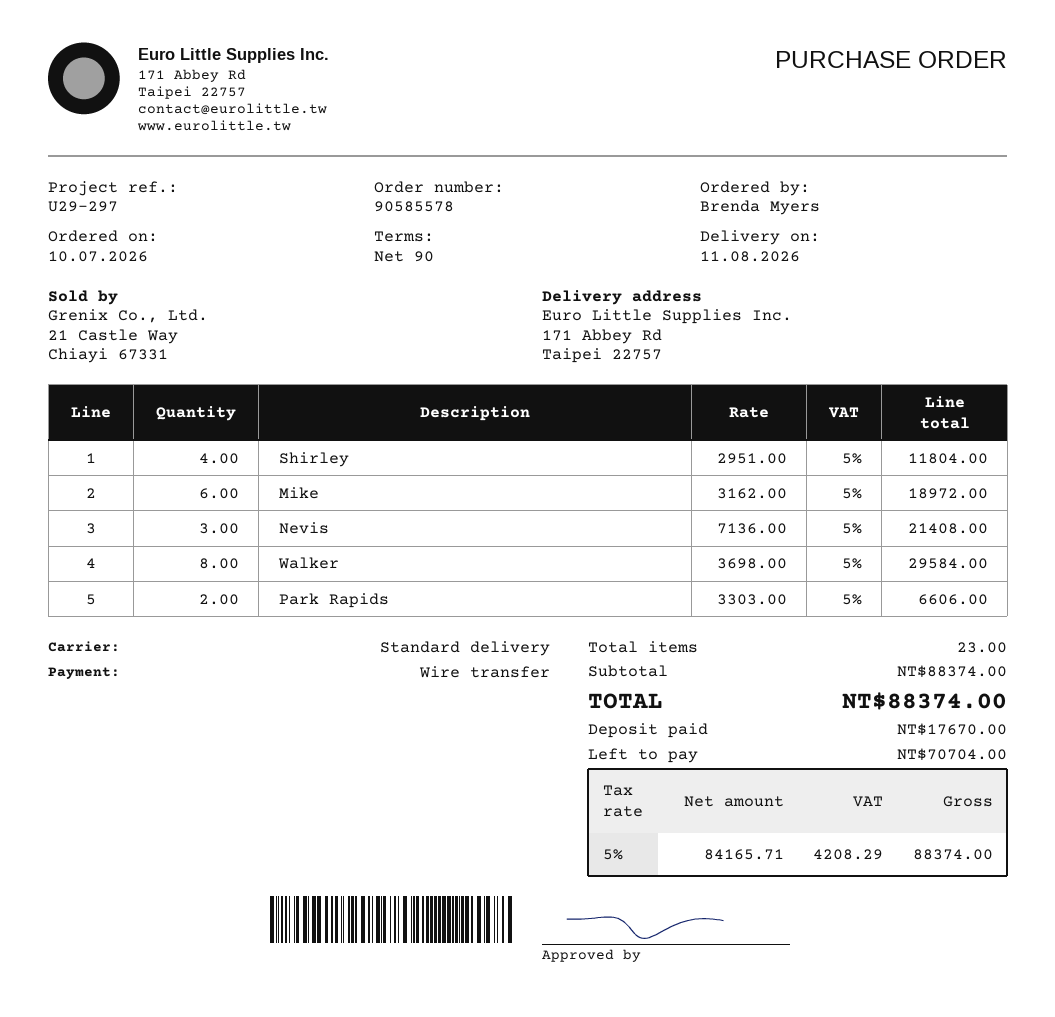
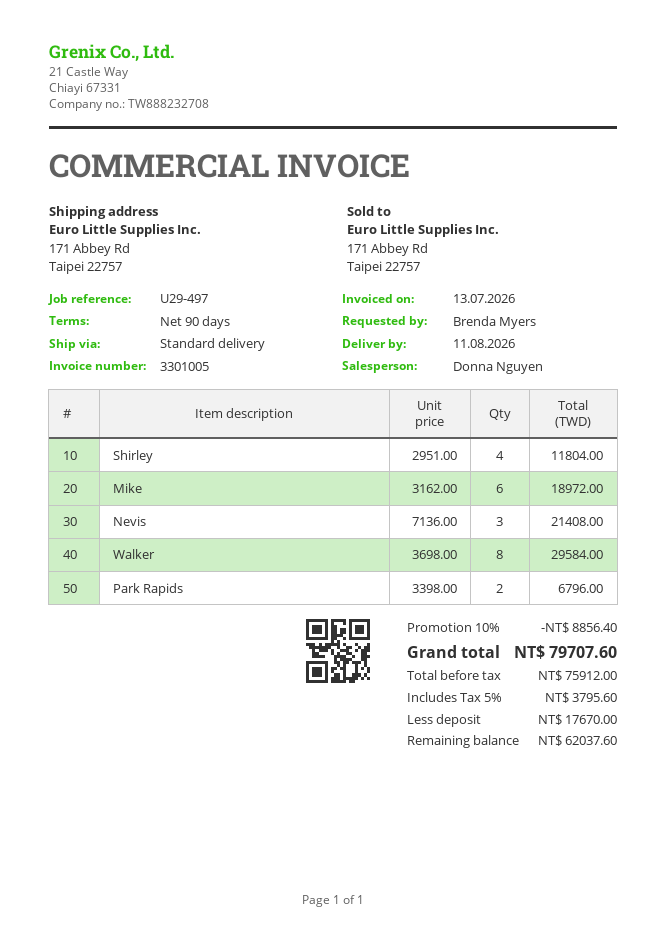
reference: U29-297 -> U29-497
Park Rapids: 2 x 3303.00 = 6606.00 -> 2 x 3398.00 = 6796.00
discount: none -> 10% = 8856.40
net: 84165.71 -> 75912.00
tax: 5% = 4208.29 -> 5% = 3795.60
total: 88374.00 -> 79707.60
balance: 70704.00 -> 62037.60

